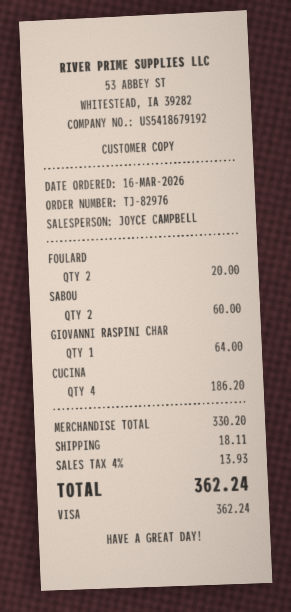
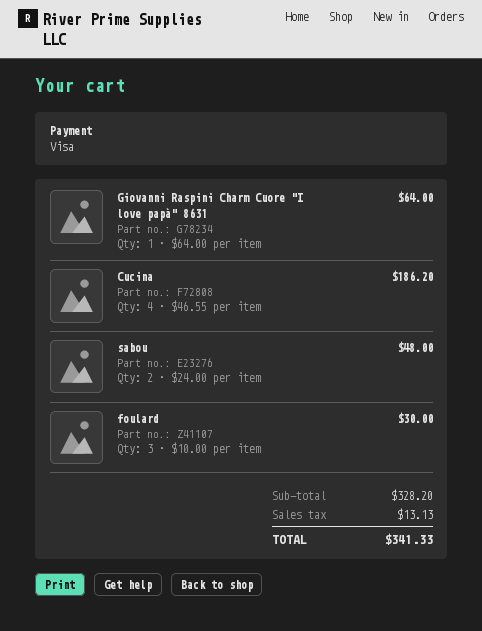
FOULARD: 2 for 20.00 -> 3 for 30.00
SABOU: 2 for 60.00 -> 2 for 48.00
subtotal: 330.20 -> 328.20
shipping: 18.11 -> none
tax: 13.93 -> 13.13
total: 362.24 -> 341.33

